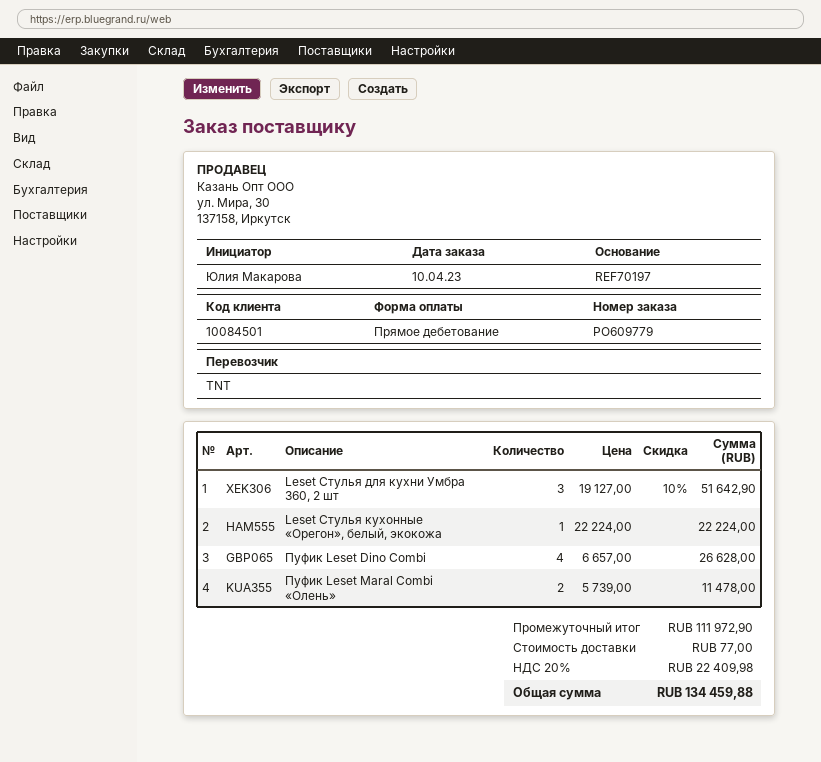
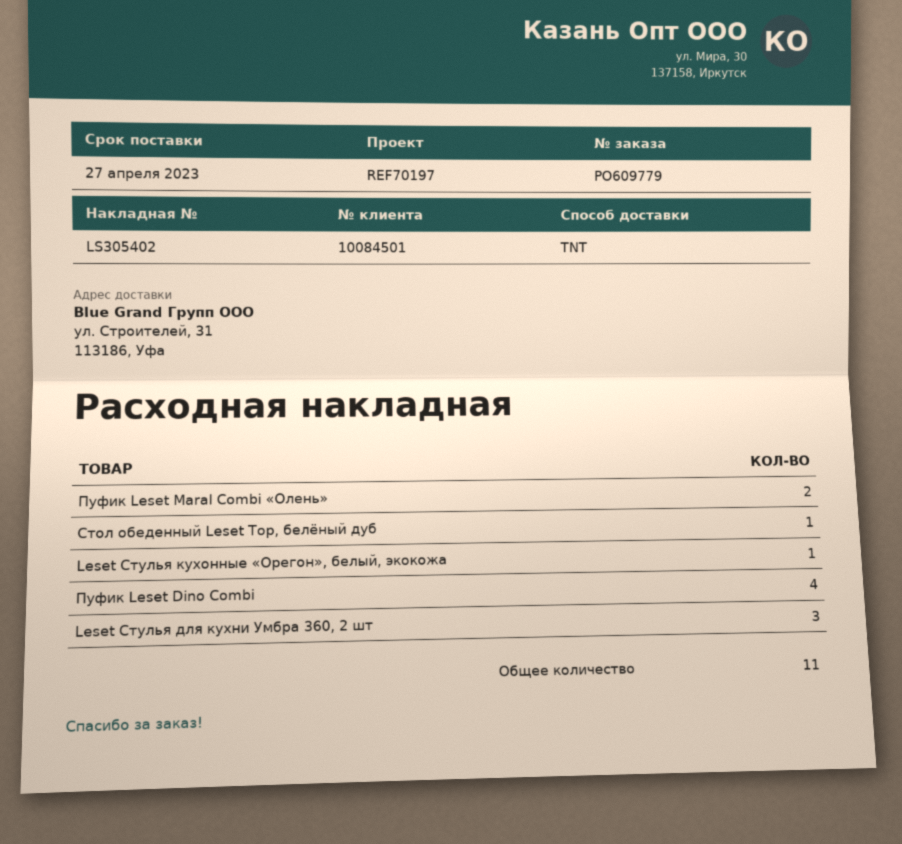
Стол обеденный Leset Тор, белёный дуб: none -> 1

